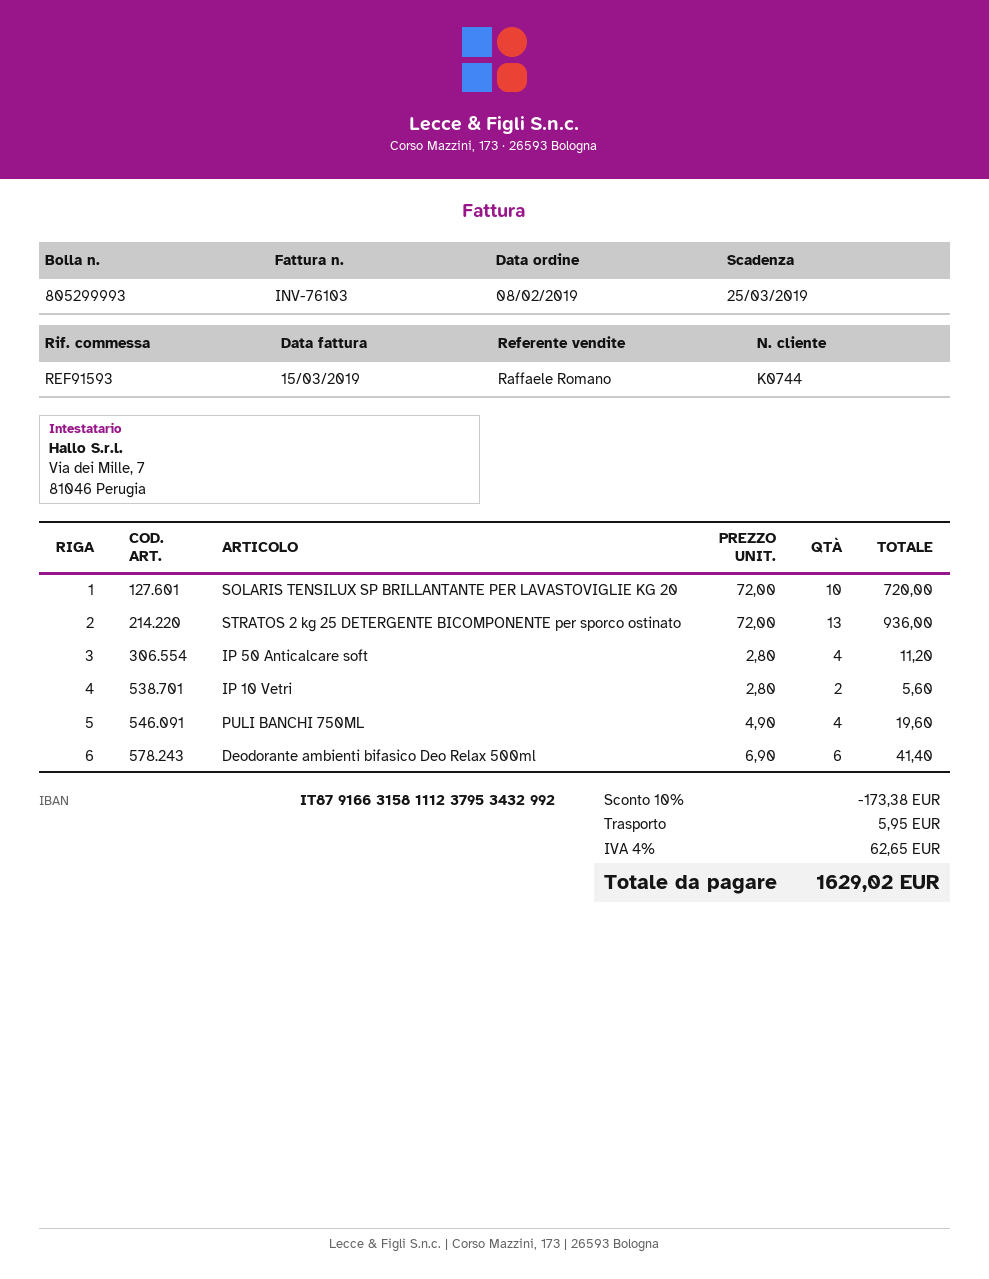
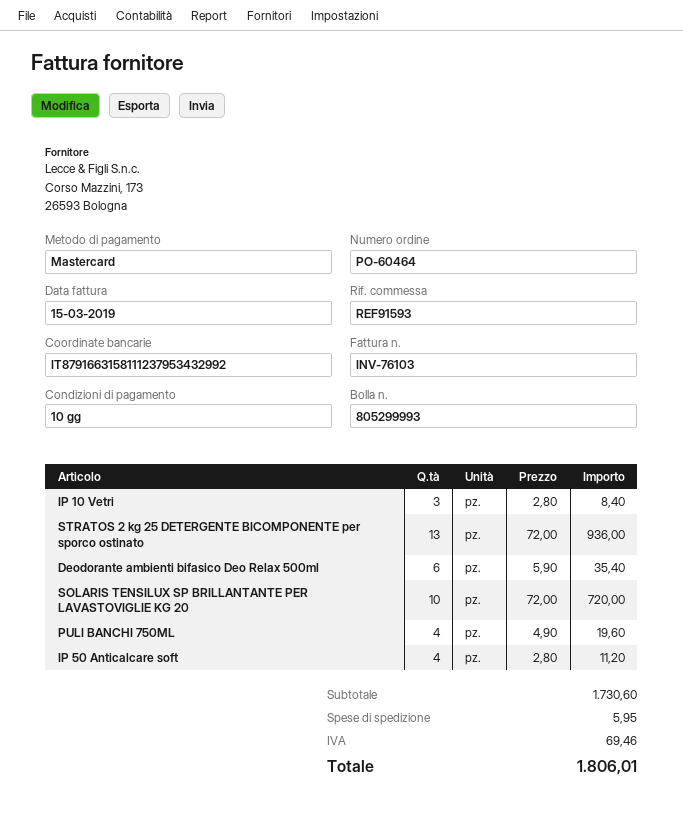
IP 10 Vetri: 2 x 2.80 = 5.60 -> 3 x 2.80 = 8.40
Deodorante ambienti bifasico Deo Relax 500ml: 6 x 6.90 = 41.40 -> 6 x 5.90 = 35.40
discount: 10% = 173.38 -> none
tax: 62.65 -> 69.46
total: 1629.02 -> 1806.01

